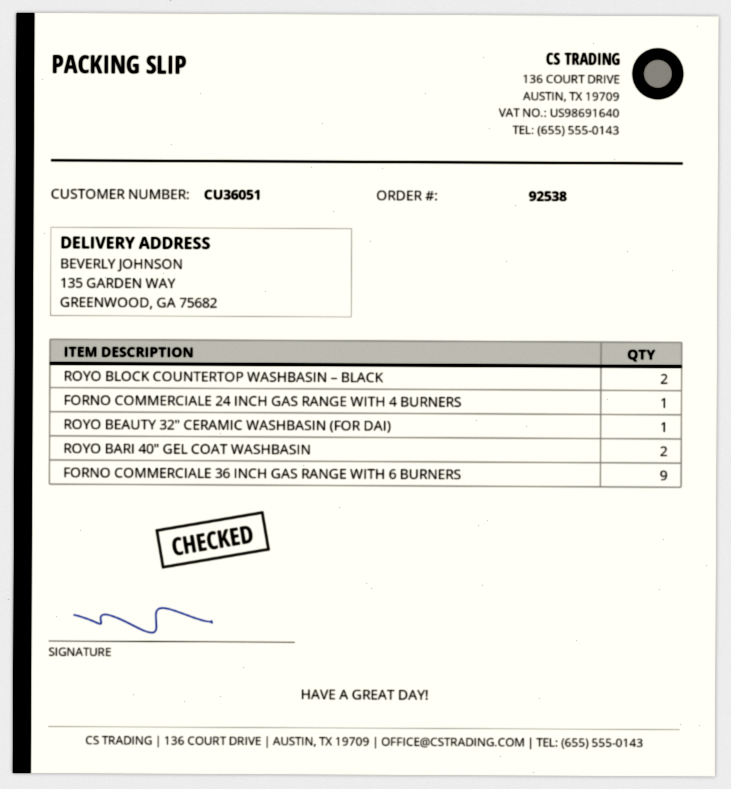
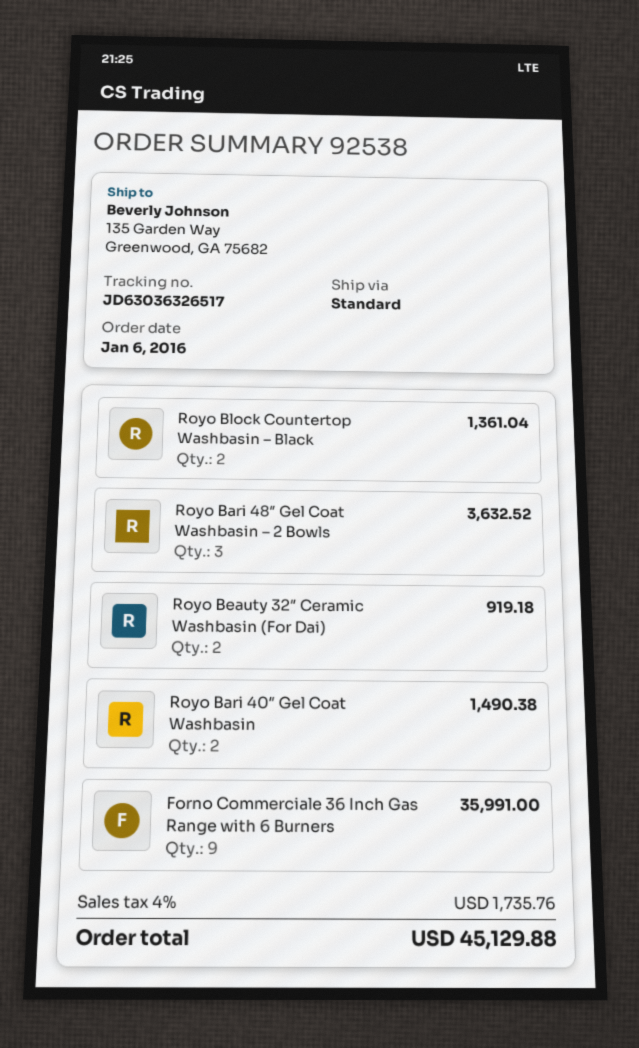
FORNO COMMERCIALE 24 INCH GAS RANGE WITH 4 BURNERS: 1 -> none
ROYO BEAUTY 32″ CERAMIC WASHBASIN (FOR DAI): 1 -> 2
Royo Bari 48″ Gel Coat Washbasin – 2 Bowls: none -> 3

